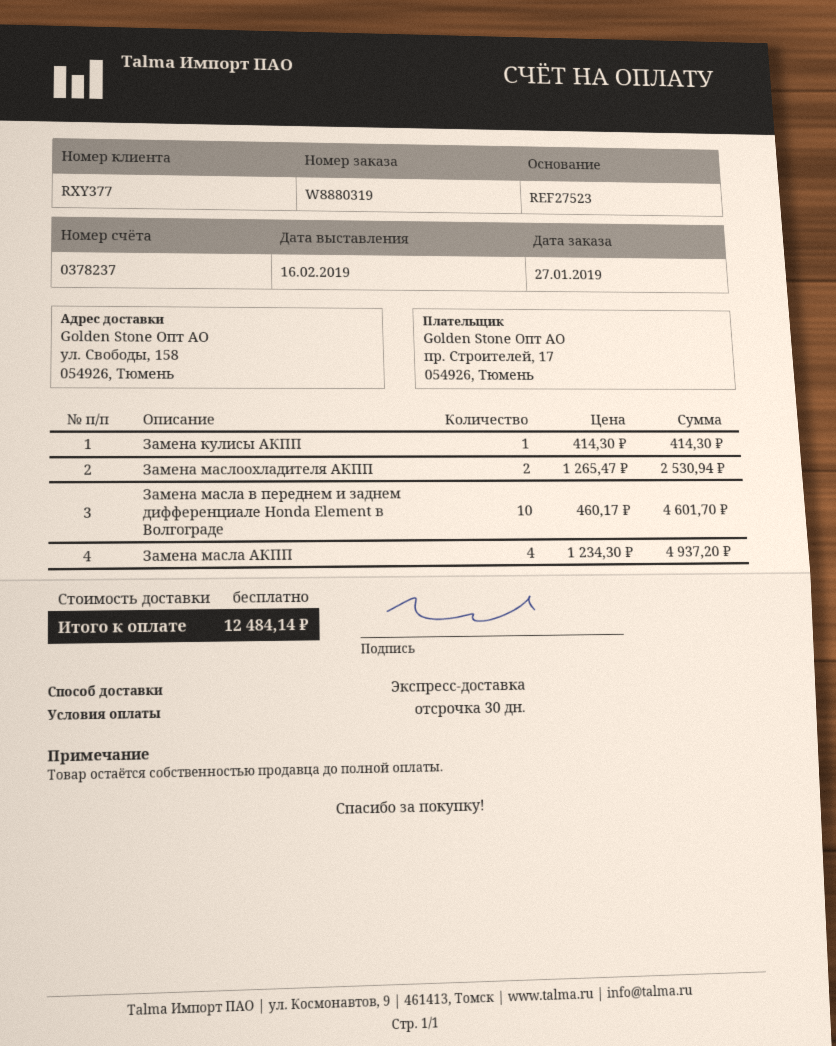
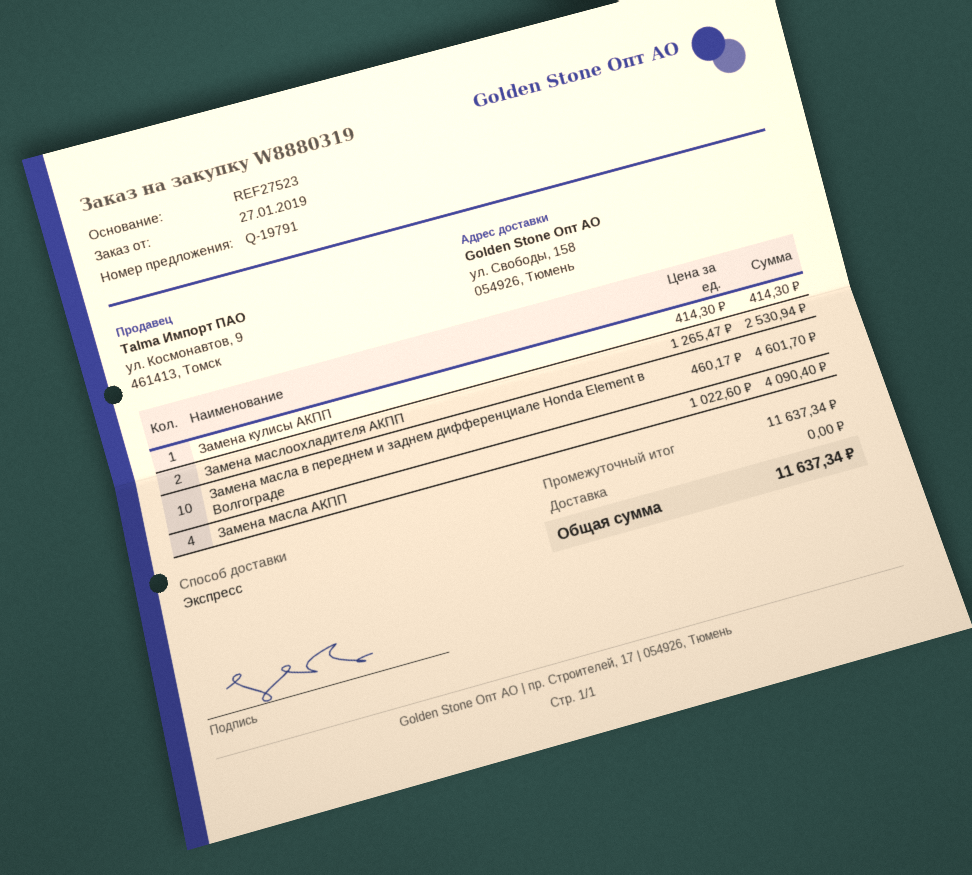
Замена масла АКПП: 4 x 1234.30 = 4937.20 -> 4 x 1022.60 = 4090.40
total: 12484.14 -> 11637.34

